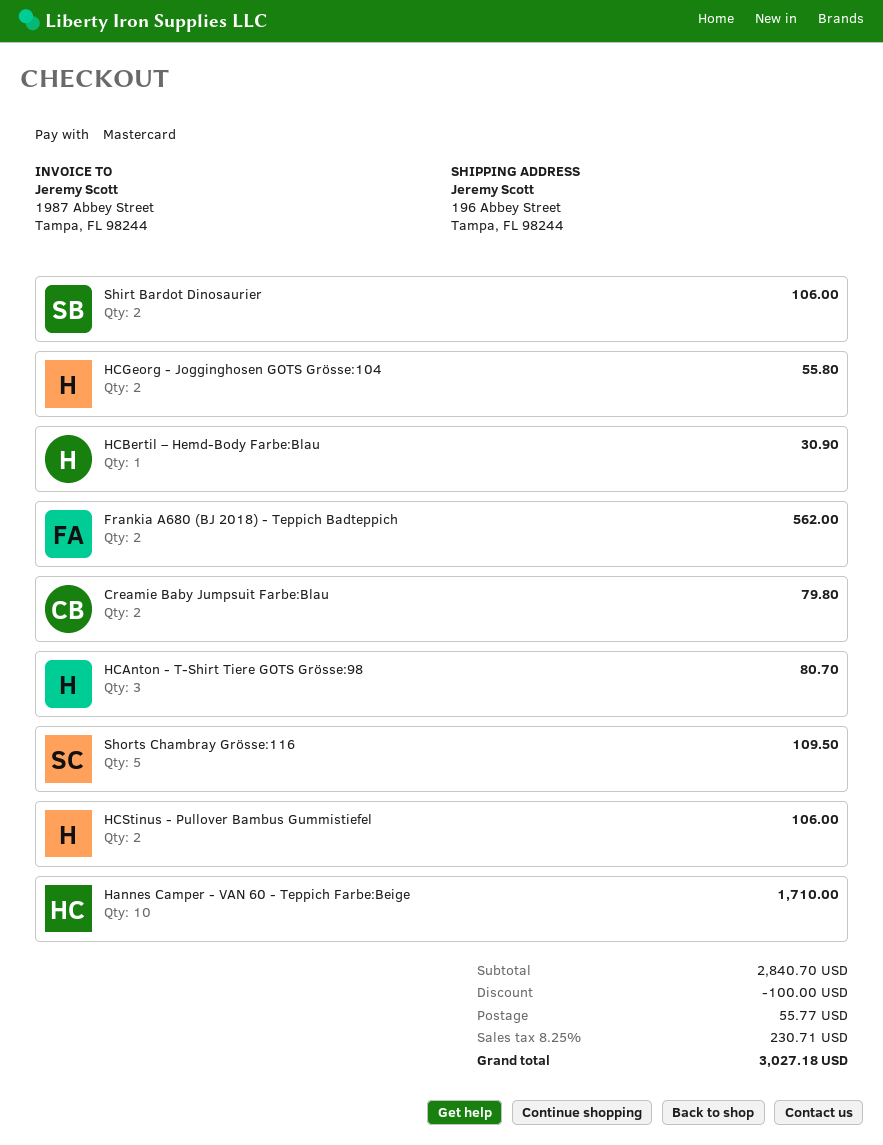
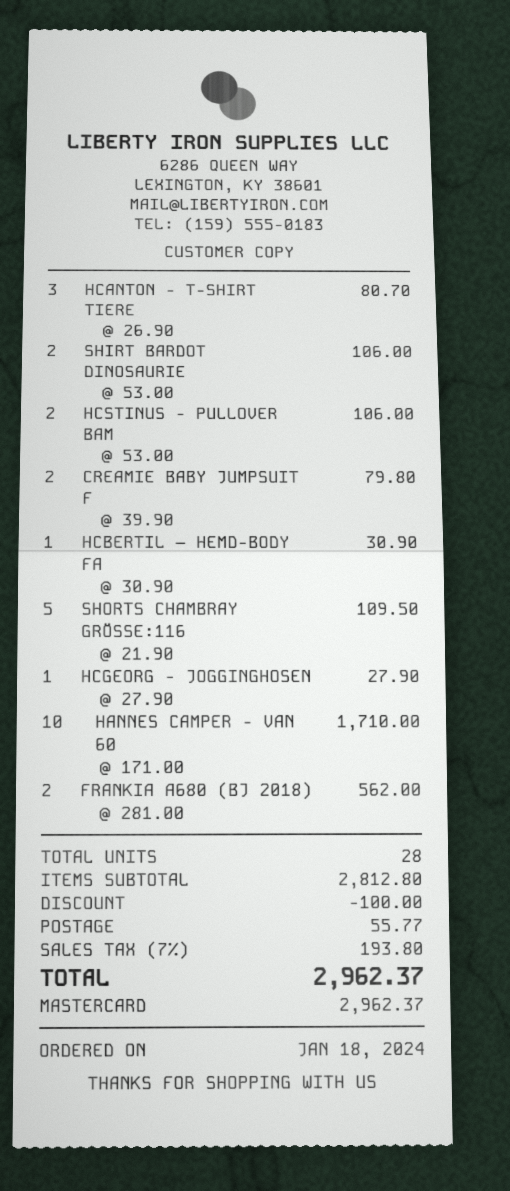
HCGeorg - Jogginghosen GOTS Grösse:104: 2 for 55.80 -> 1 for 27.90
subtotal: 2840.70 -> 2812.80
tax: 8.25% = 230.71 -> 7% = 193.80
total: 3027.18 -> 2962.37

